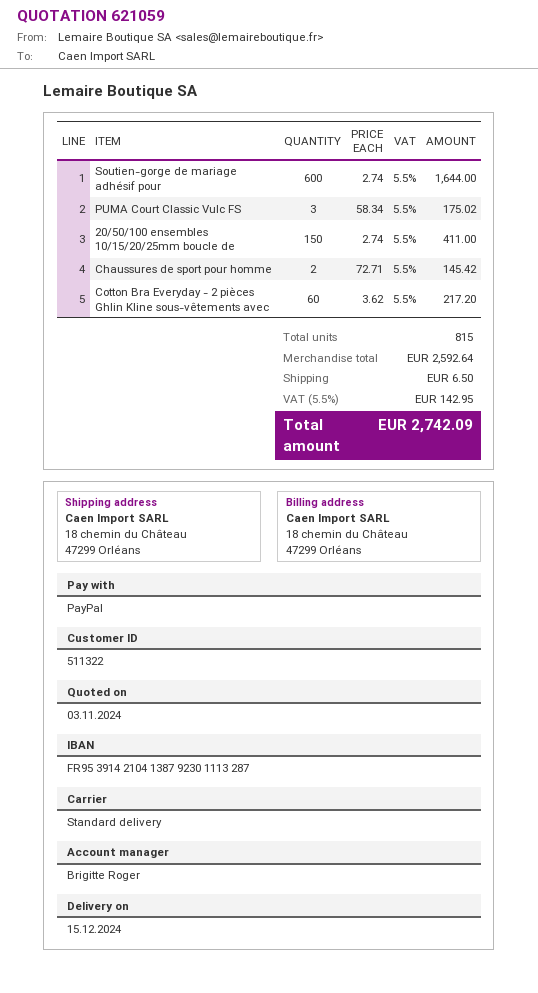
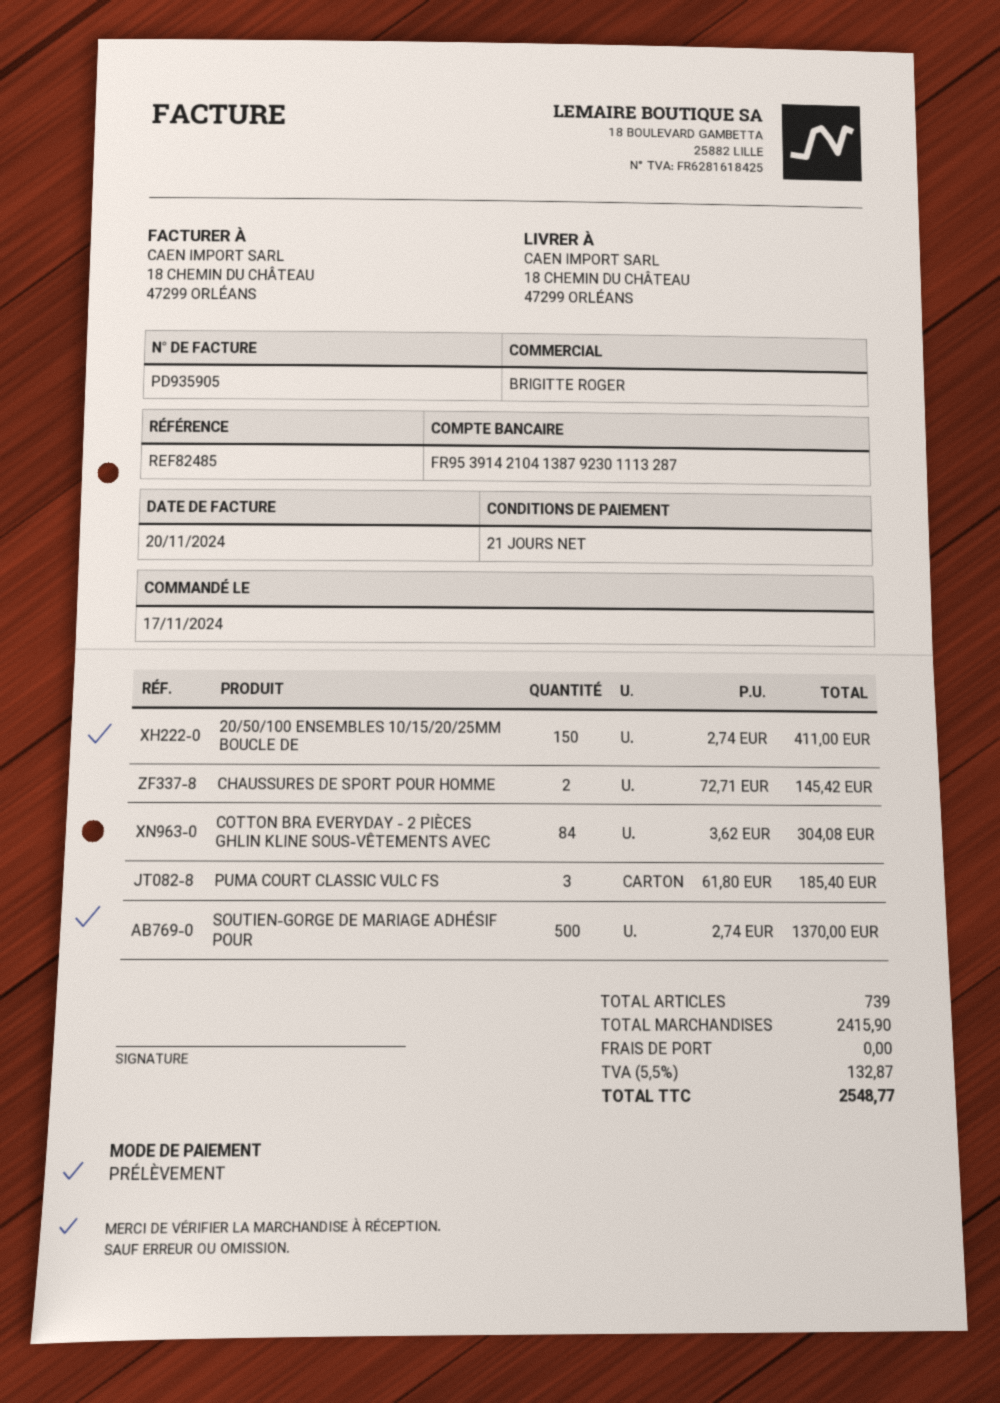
payment method: PayPal -> direct debit
Soutien-gorge de mariage adhésif pour: 600 x 2.74 = 1644.00 -> 500 x 2.74 = 1370.00
PUMA Court Classic Vulc FS: 3 x 58.34 = 175.02 -> 3 x 61.80 = 185.40
Cotton Bra Everyday - 2 pièces Ghlin Kline sous-vêtements avec: 60 x 3.62 = 217.20 -> 84 x 3.62 = 304.08
total quantity: 815 -> 739
subtotal: 2592.64 -> 2415.90
shipping: 6.50 -> 0.00
tax: 5.5% = 142.95 -> 5.5% = 132.87
total: 2742.09 -> 2548.77

